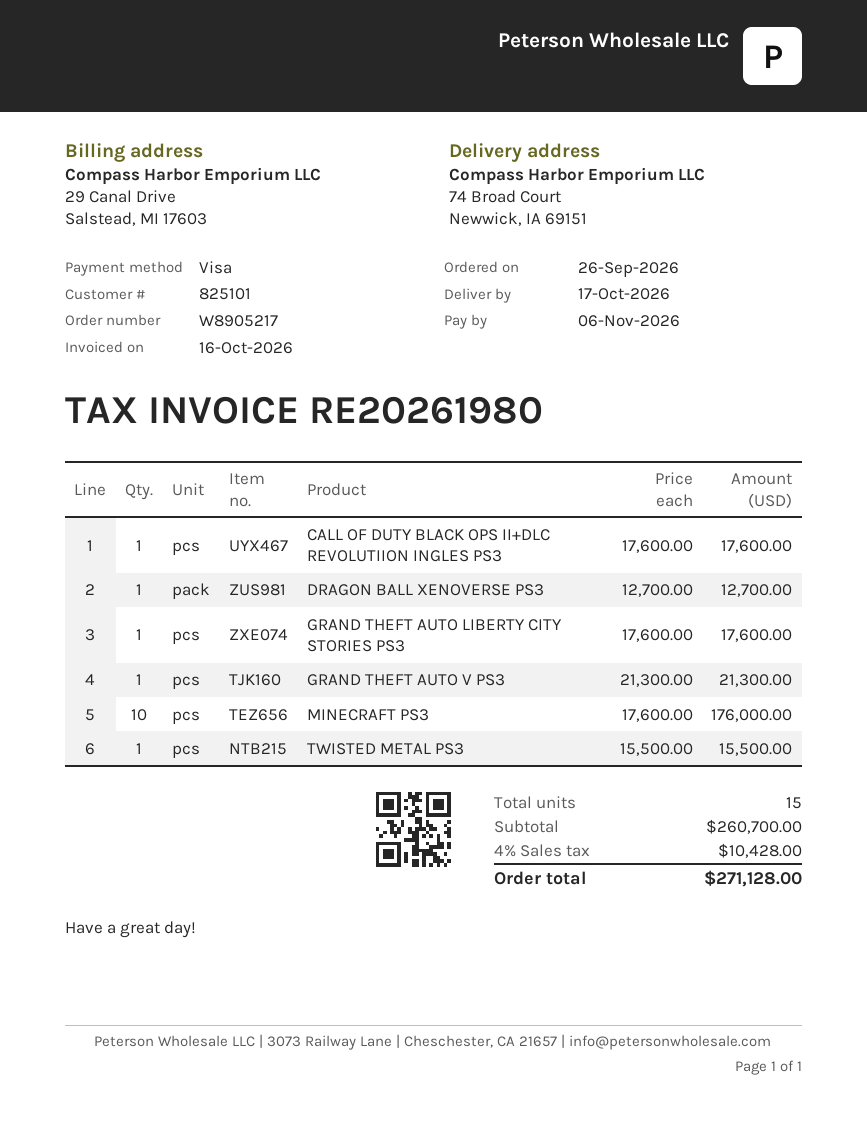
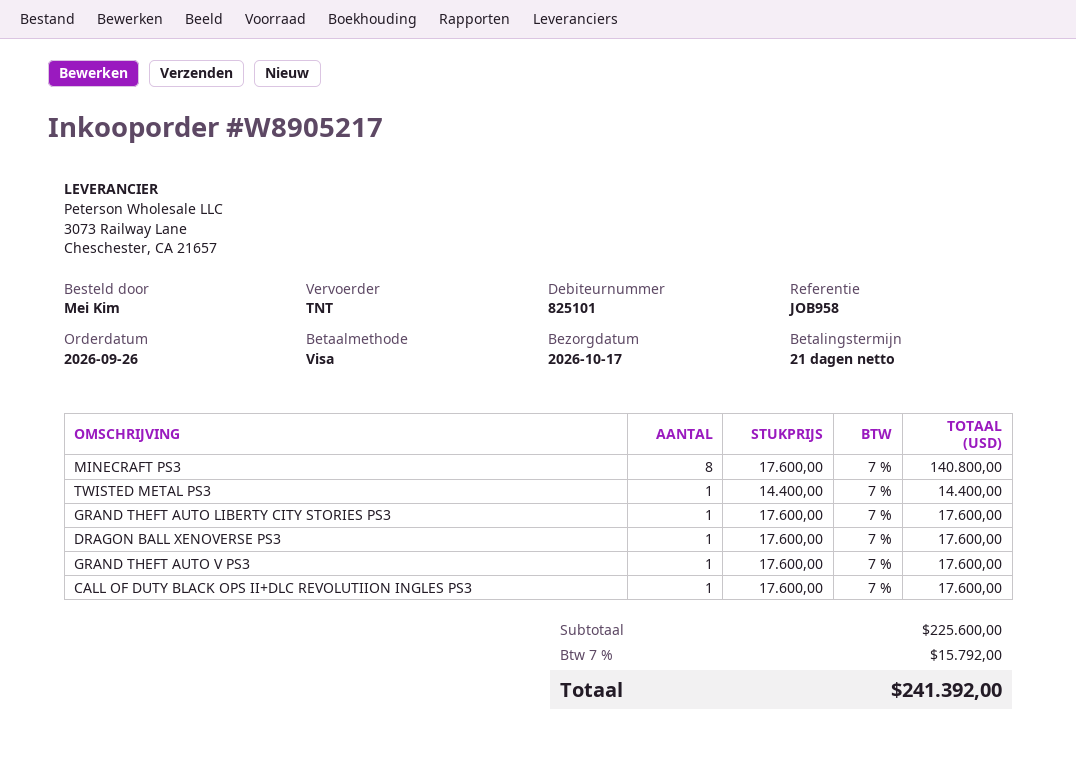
DRAGON BALL XENOVERSE PS3: 1 x 12700.00 = 12700.00 -> 1 x 17600.00 = 17600.00
GRAND THEFT AUTO V PS3: 1 x 21300.00 = 21300.00 -> 1 x 17600.00 = 17600.00
MINECRAFT PS3: 10 x 17600.00 = 176000.00 -> 8 x 17600.00 = 140800.00
TWISTED METAL PS3: 1 x 15500.00 = 15500.00 -> 1 x 14400.00 = 14400.00
subtotal: 260700.00 -> 225600.00
tax: 4% = 10428.00 -> 7% = 15792.00
total: 271128.00 -> 241392.00

